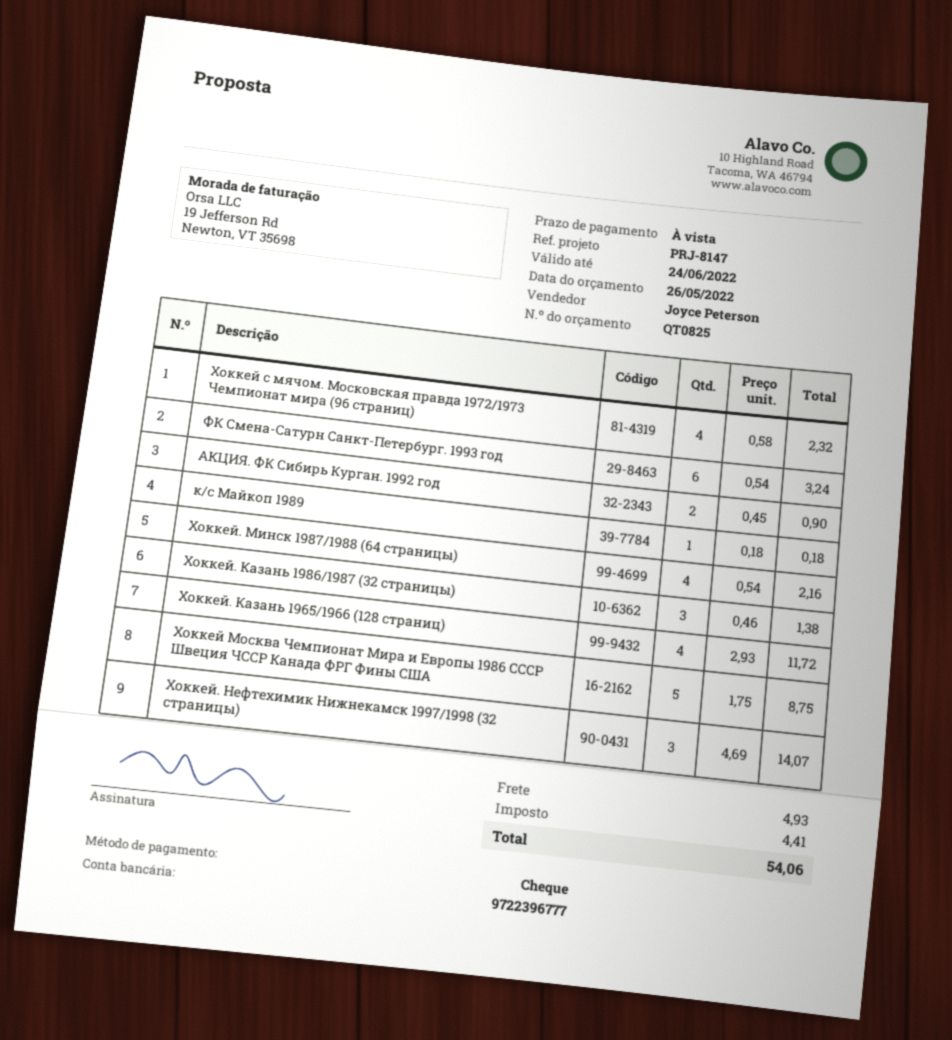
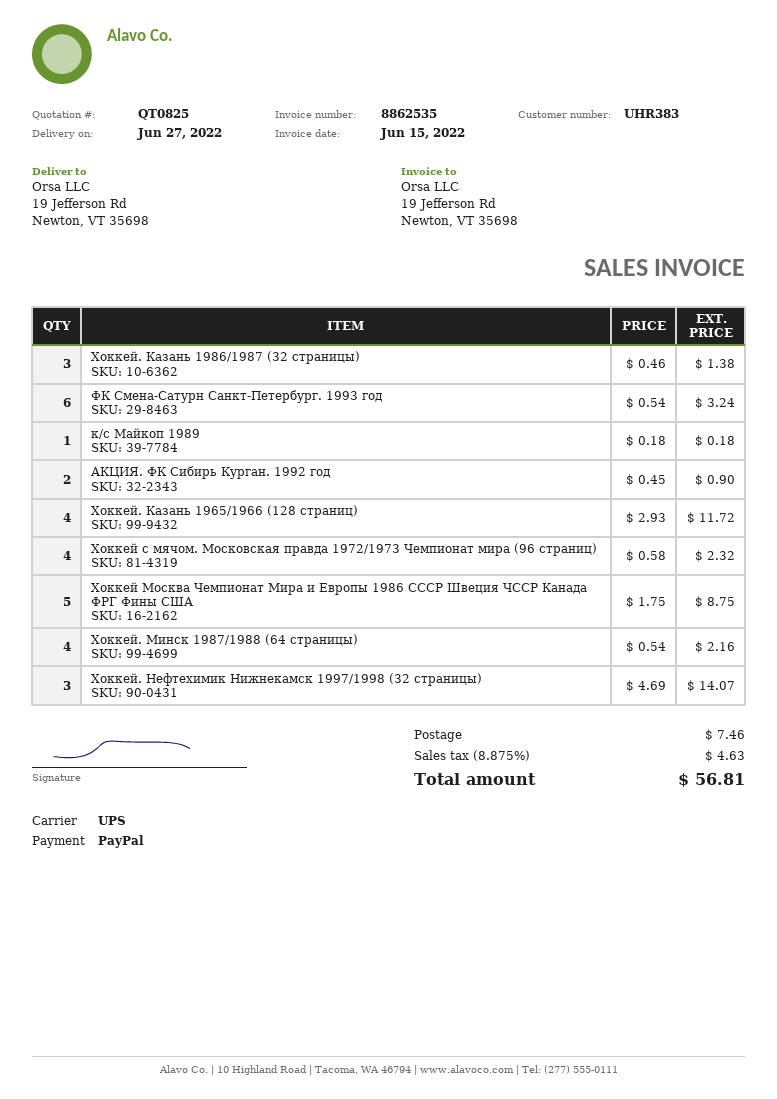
payment method: cheque -> PayPal
shipping: 4.93 -> 7.46
tax: 4.41 -> 4.63
total: 54.06 -> 56.81

